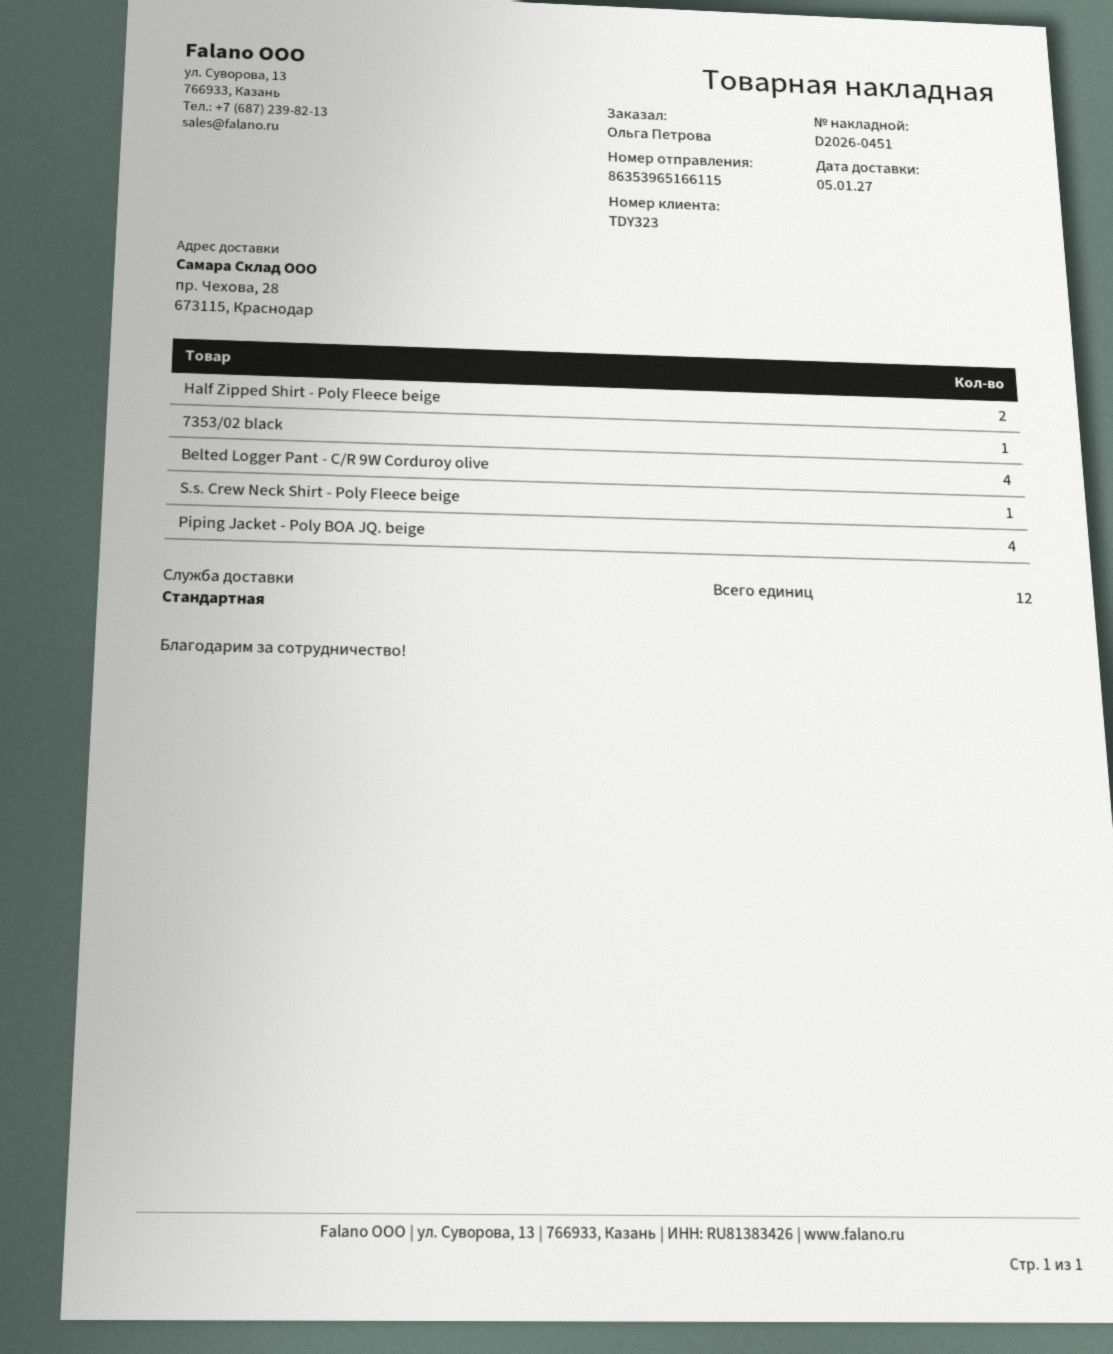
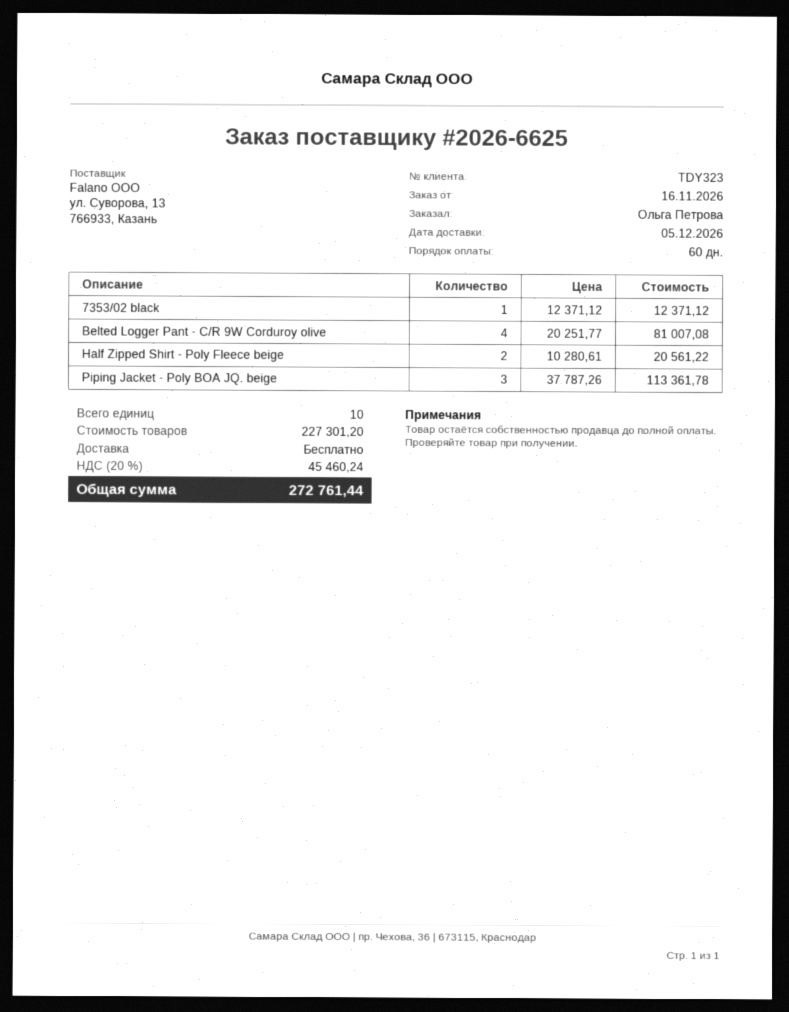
delivery date: 2027-01-05 -> 2026-12-05
S.s. Crew Neck Shirt - Poly Fleece beige: 1 -> none
Piping Jacket - Poly BOA JQ. beige: 4 -> 3
total quantity: 12 -> 10

